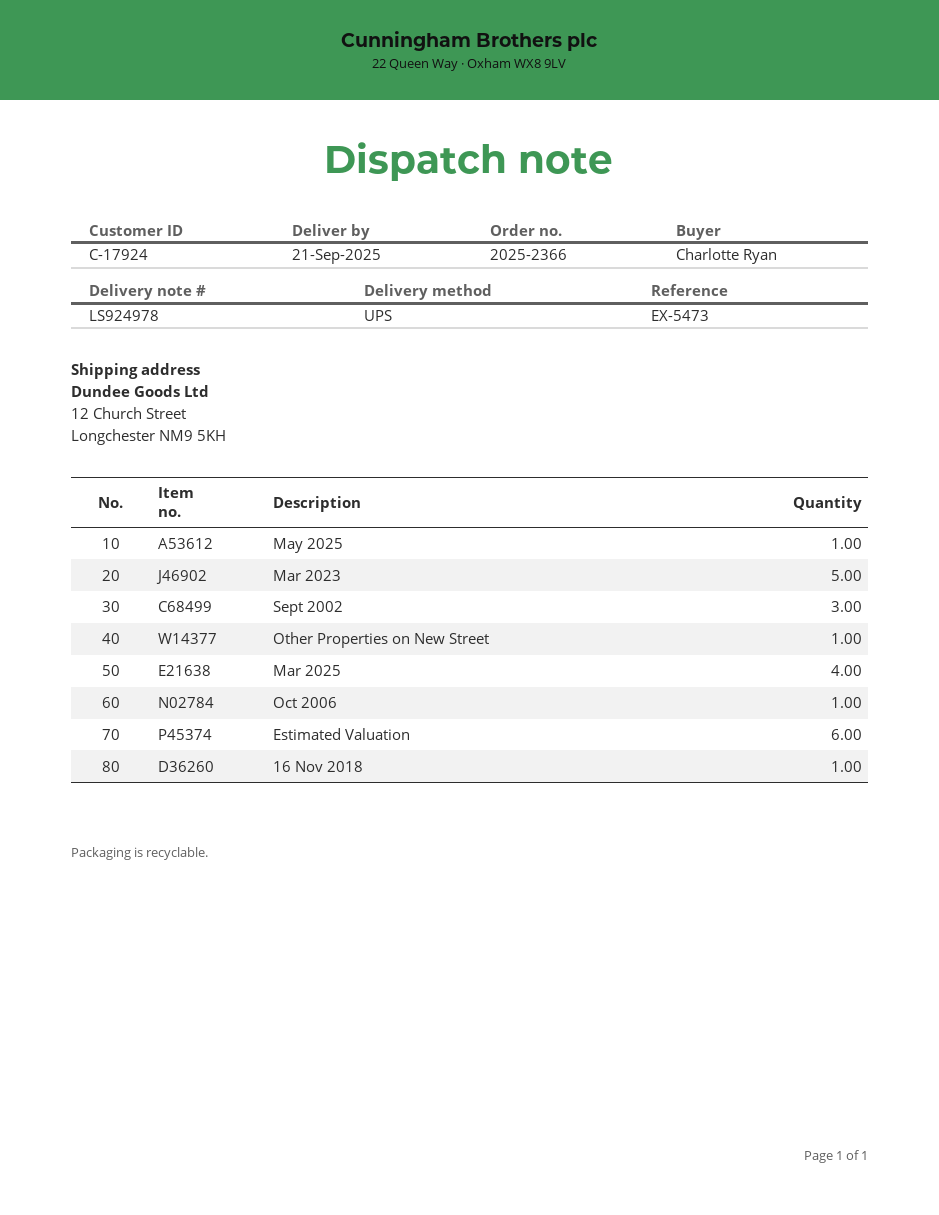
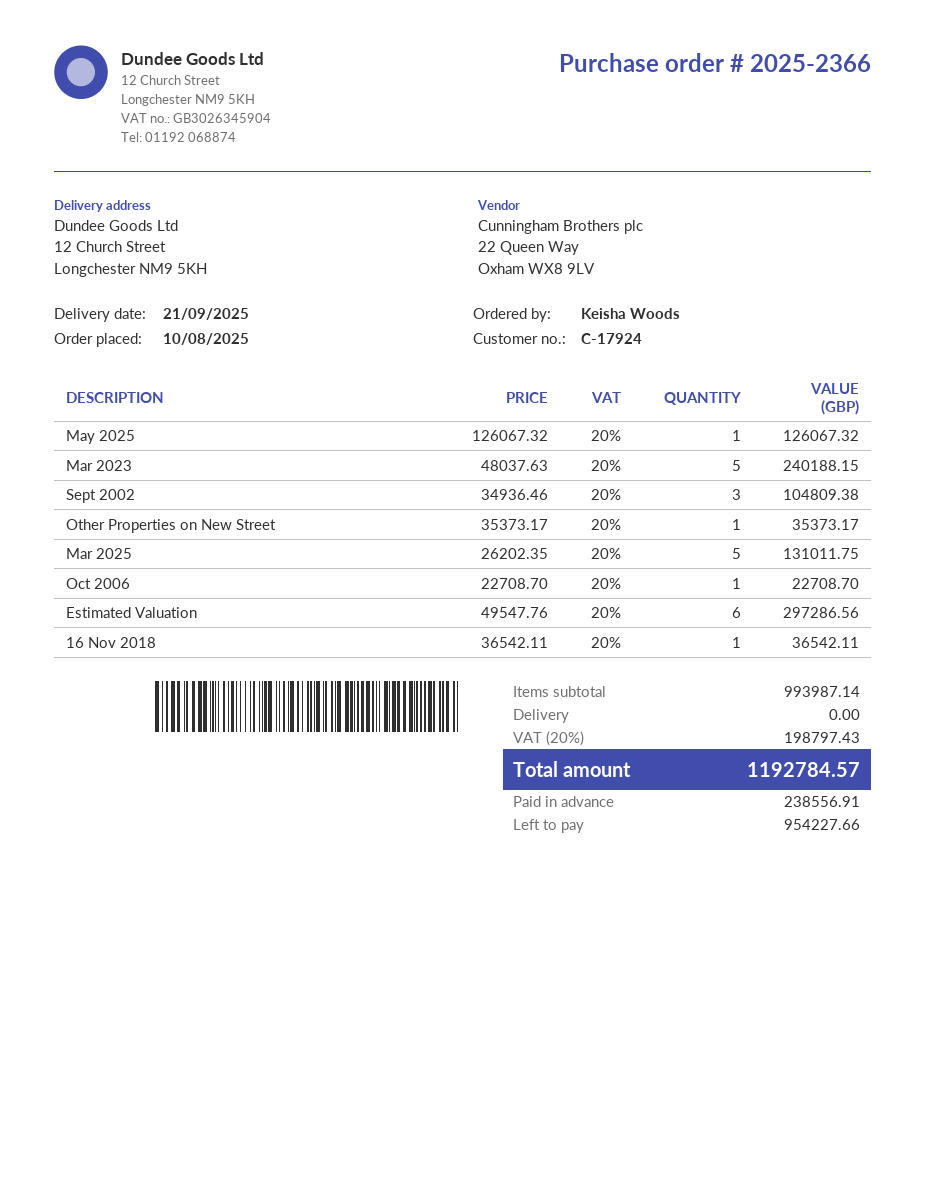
ordered by: Charlotte Ryan -> Keisha Woods
Mar 2025: 4 -> 5

